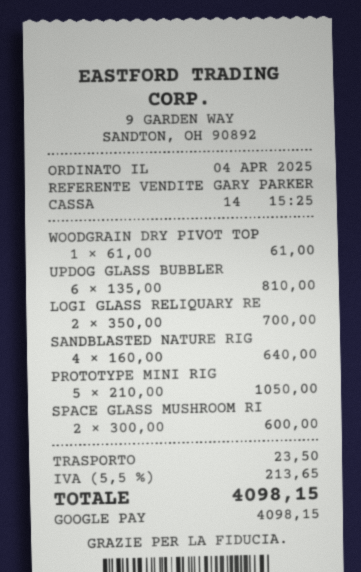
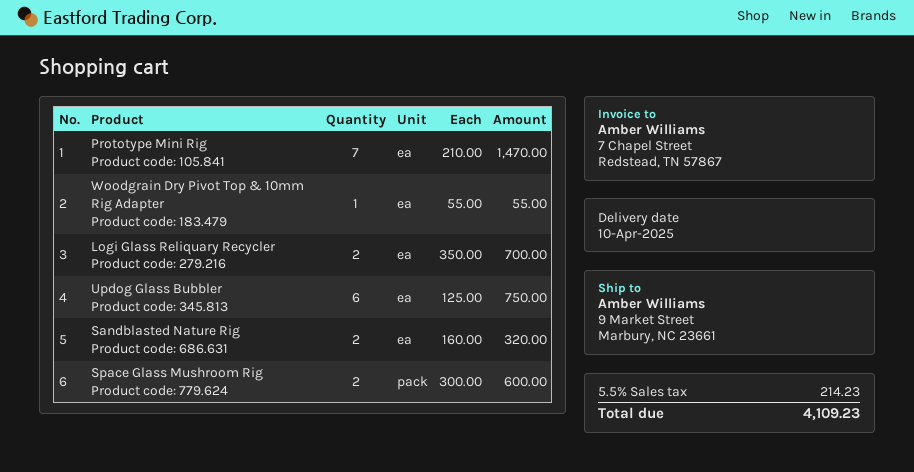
WOODGRAIN DRY PIVOT TOP: 1 x 61.00 = 61.00 -> 1 x 55.00 = 55.00
UPDOG GLASS BUBBLER: 6 x 135.00 = 810.00 -> 6 x 125.00 = 750.00
SANDBLASTED NATURE RIG: 4 x 160.00 = 640.00 -> 2 x 160.00 = 320.00
PROTOTYPE MINI RIG: 5 x 210.00 = 1050.00 -> 7 x 210.00 = 1470.00
shipping: 23.50 -> none
tax: 5.5% = 213.65 -> 5.5% = 214.23
total: 4098.15 -> 4109.23

